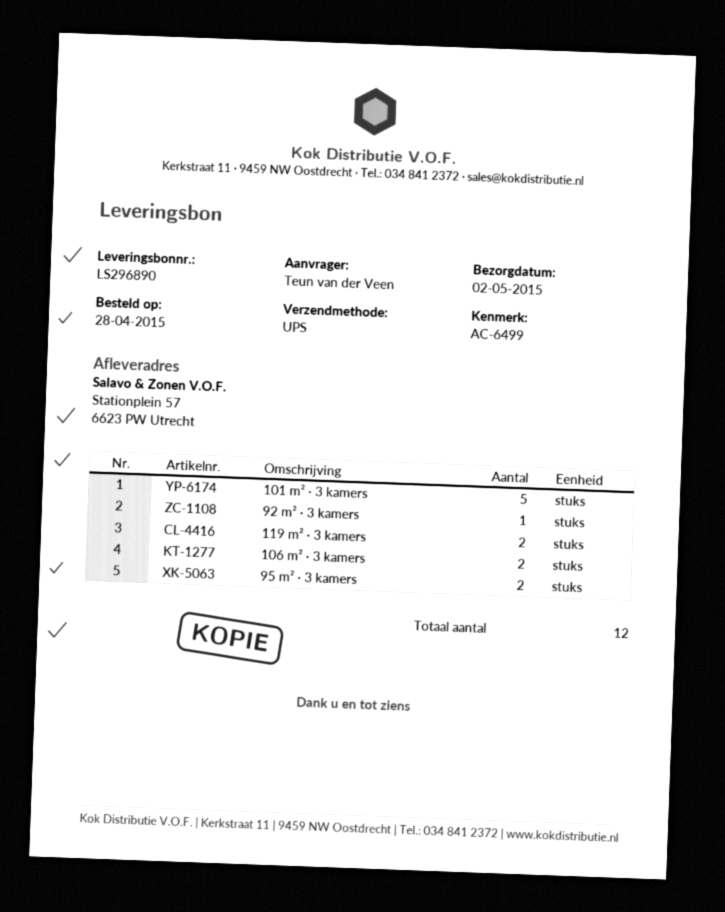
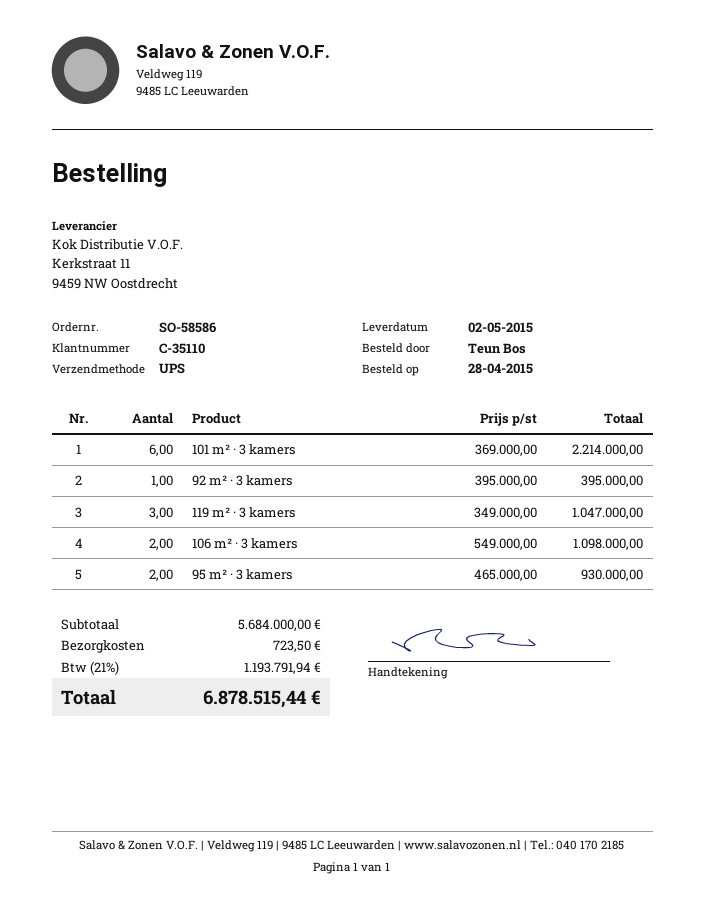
ordered by: Teun van der Veen -> Teun Bos
101 m² · 3 kamers: 5 -> 6
119 m² · 3 kamers: 2 -> 3

